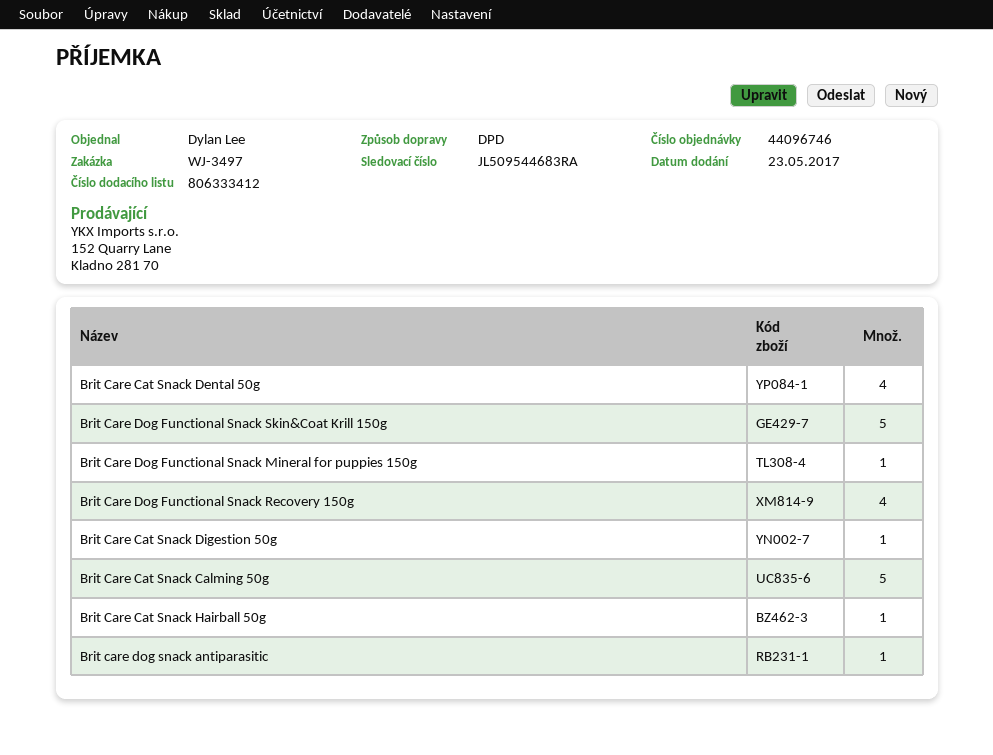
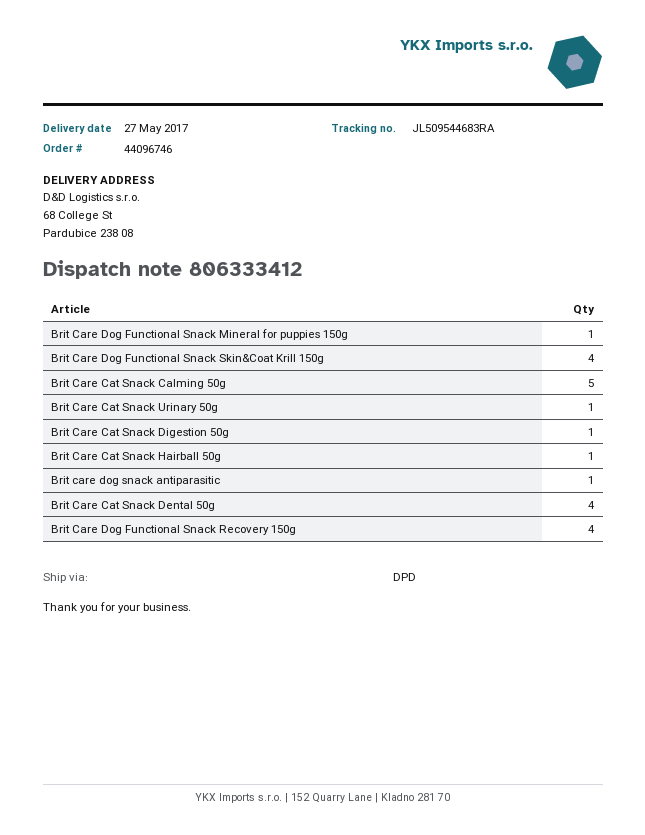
delivery date: 2017-05-23 -> 2017-05-27
Brit Care Dog Functional Snack Skin&Coat Krill 150g: 5 -> 4
Brit Care Cat Snack Urinary 50g: none -> 1

